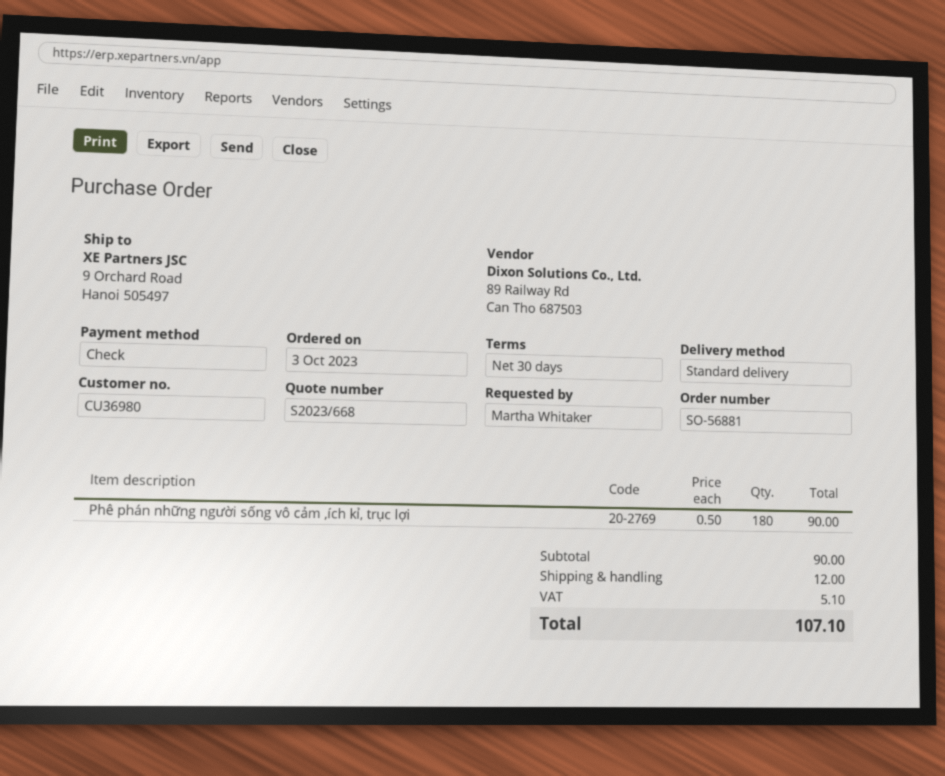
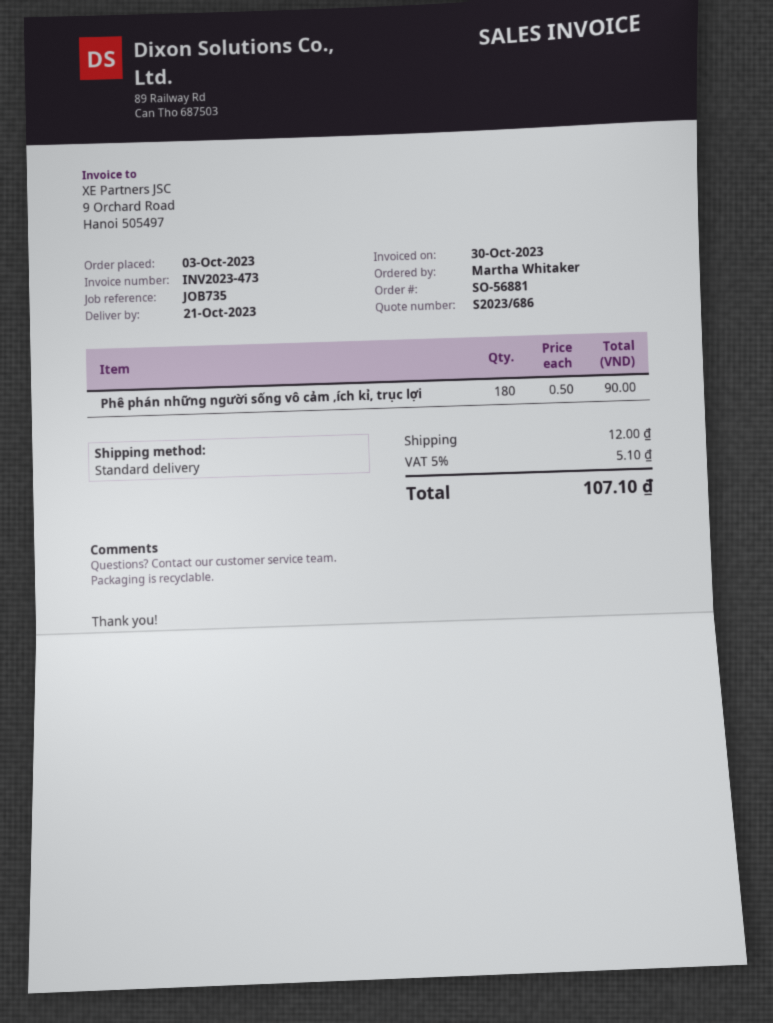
quote number: S2023/668 -> S2023/686

